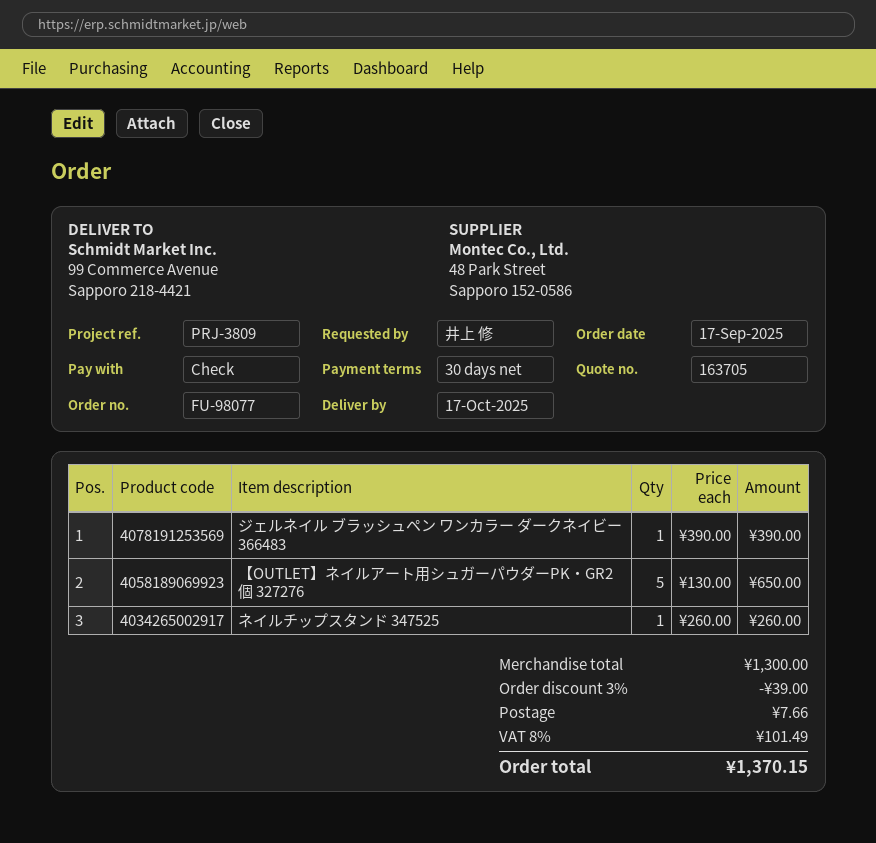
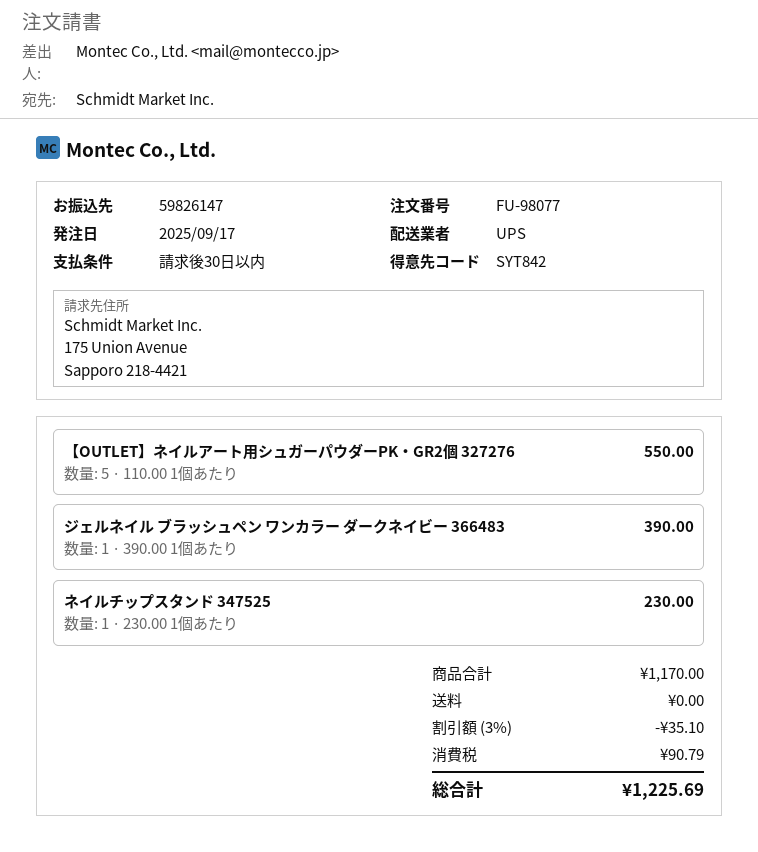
【OUTLET】ネイルアート用シュガーパウダーPK・GR2個 327276: 5 x 130.00 = 650.00 -> 5 x 110.00 = 550.00
ネイルチップスタンド 347525: 1 x 260.00 = 260.00 -> 1 x 230.00 = 230.00
subtotal: 1300.00 -> 1170.00
discount: 3% = 39.00 -> 3% = 35.10
shipping: 7.66 -> 0.00
tax: 101.49 -> 90.79
total: 1370.15 -> 1225.69

